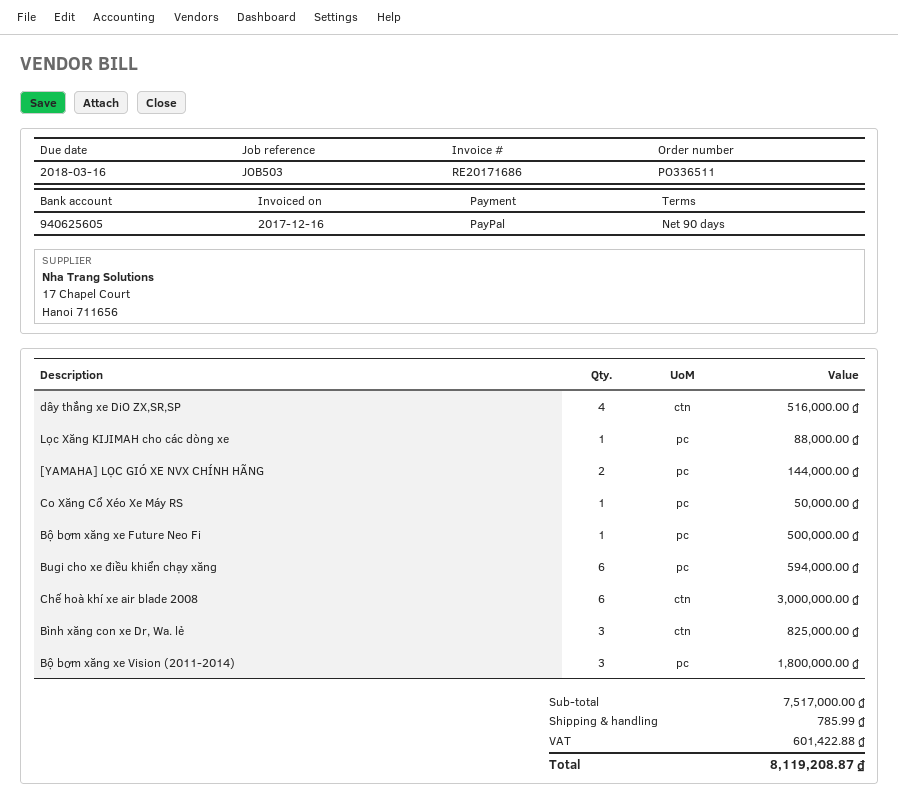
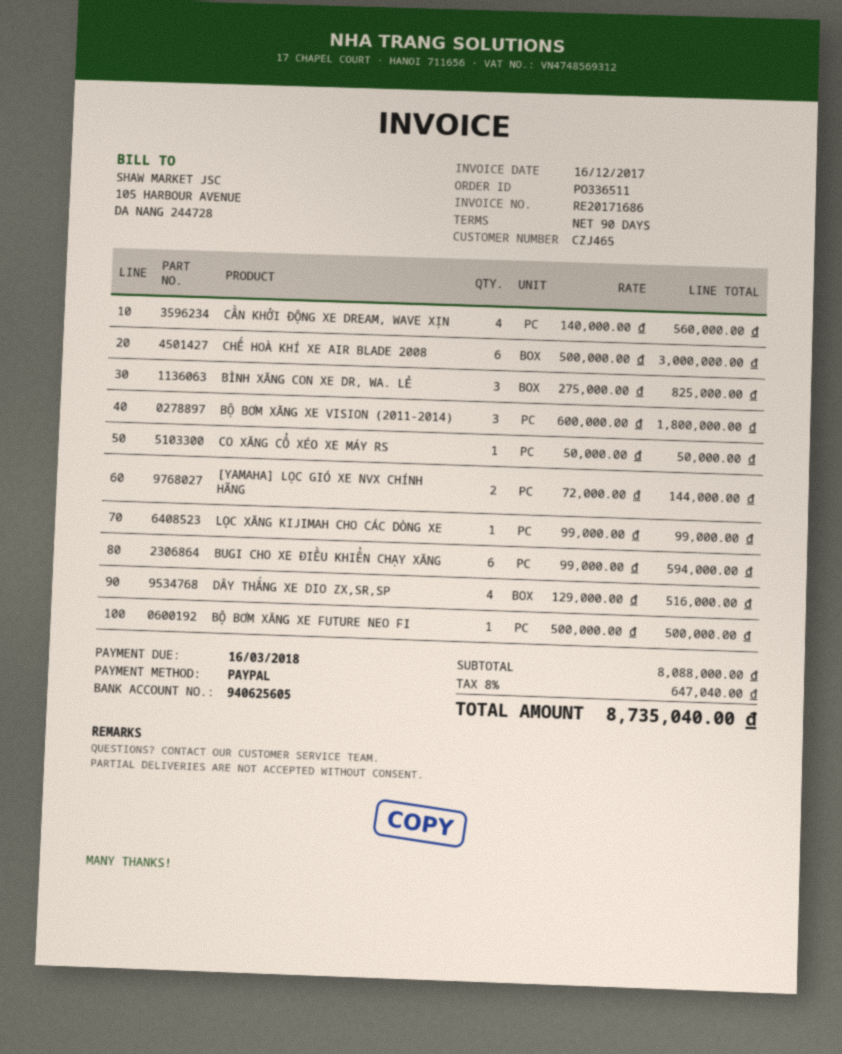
Lọc Xăng KIJIMAH cho các dòng xe: 1 for 88000.00 -> 1 for 99000.00
CẦN KHỞI ĐỘNG XE DREAM, WAVE XỊN: none -> 4 for 560000.00
subtotal: 7517000.00 -> 8088000.00
shipping: 785.99 -> none
tax: 601422.88 -> 647040.00
total: 8119208.87 -> 8735040.00

